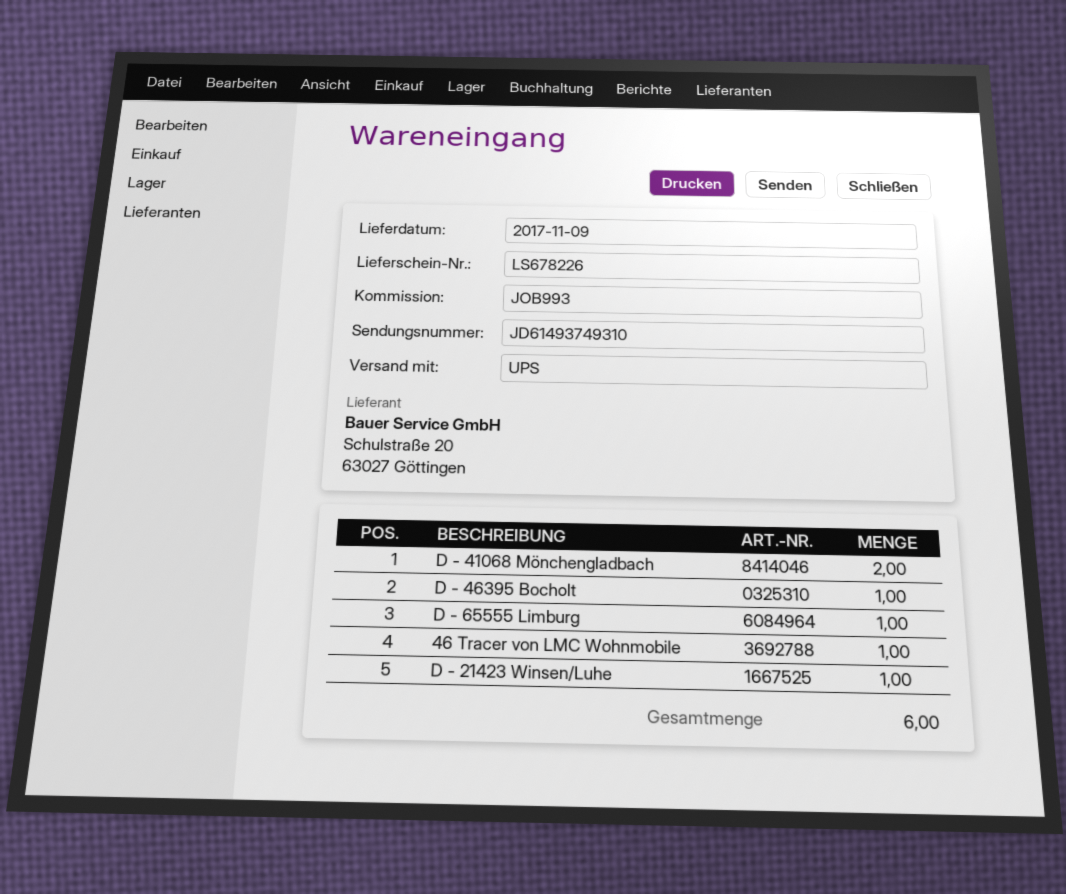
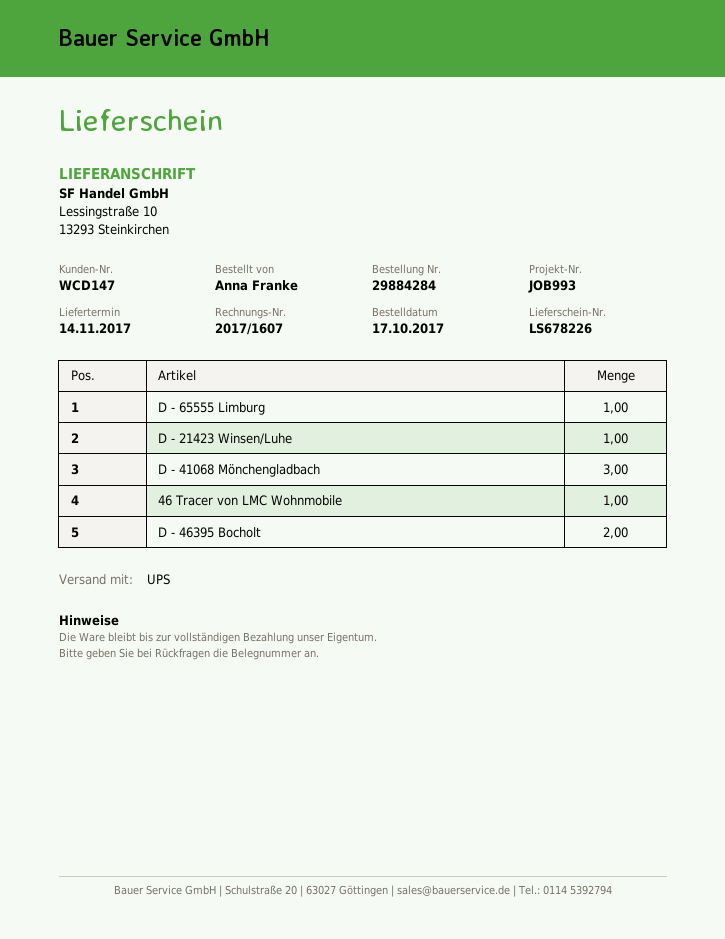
delivery date: 2017-11-09 -> 2017-11-14
D - 41068 Mönchengladbach: 2 -> 3
D - 46395 Bocholt: 1 -> 2

